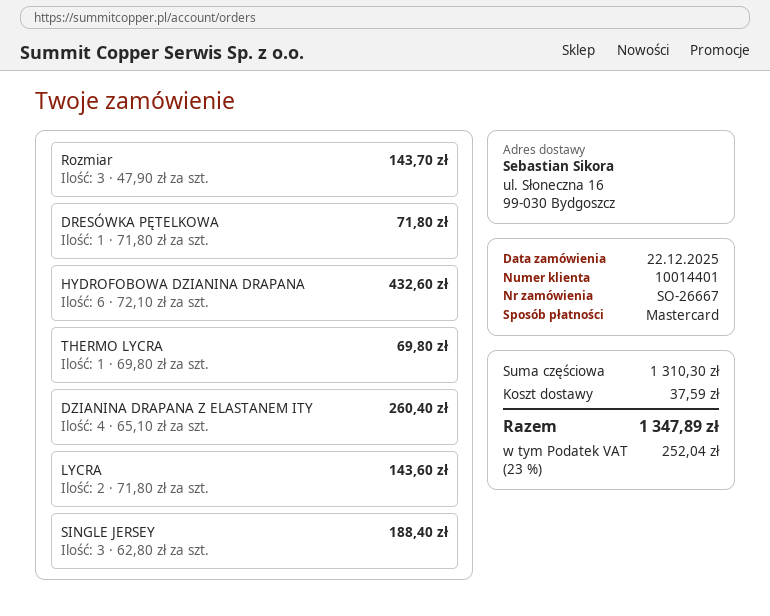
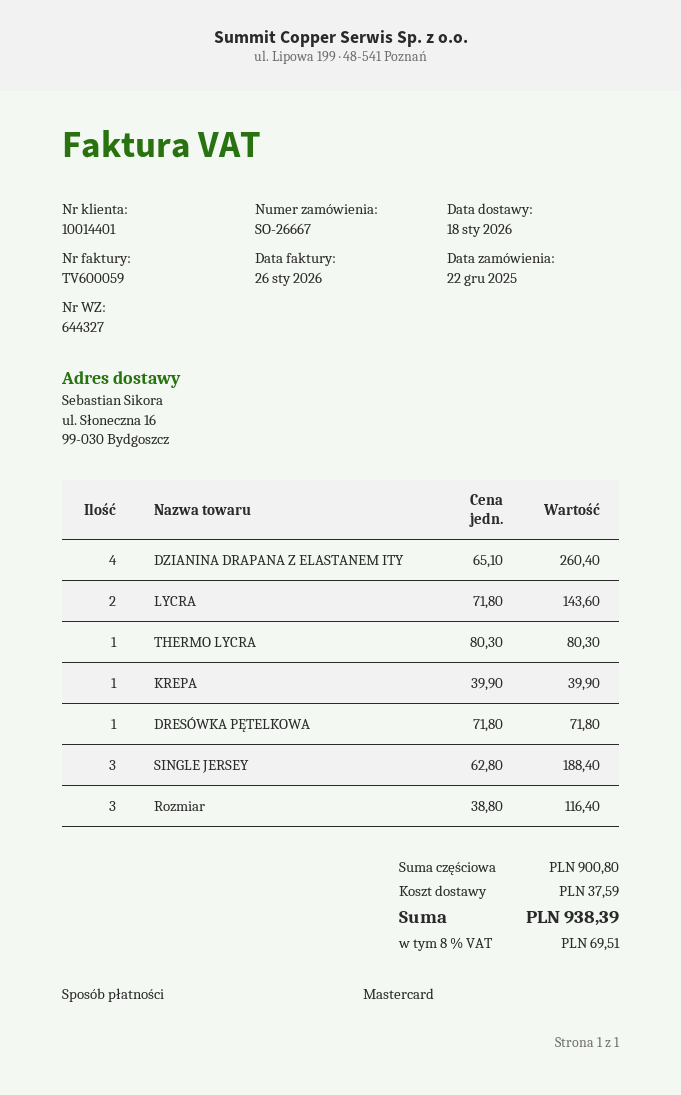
Rozmiar: 3 x 47.90 = 143.70 -> 3 x 38.80 = 116.40
HYDROFOBOWA DZIANINA DRAPANA: 6 x 72.10 = 432.60 -> none
THERMO LYCRA: 1 x 69.80 = 69.80 -> 1 x 80.30 = 80.30
KREPA: none -> 1 x 39.90 = 39.90
subtotal: 1310.30 -> 900.80
tax: 23% = 252.04 -> 8% = 69.51
total: 1347.89 -> 938.39

